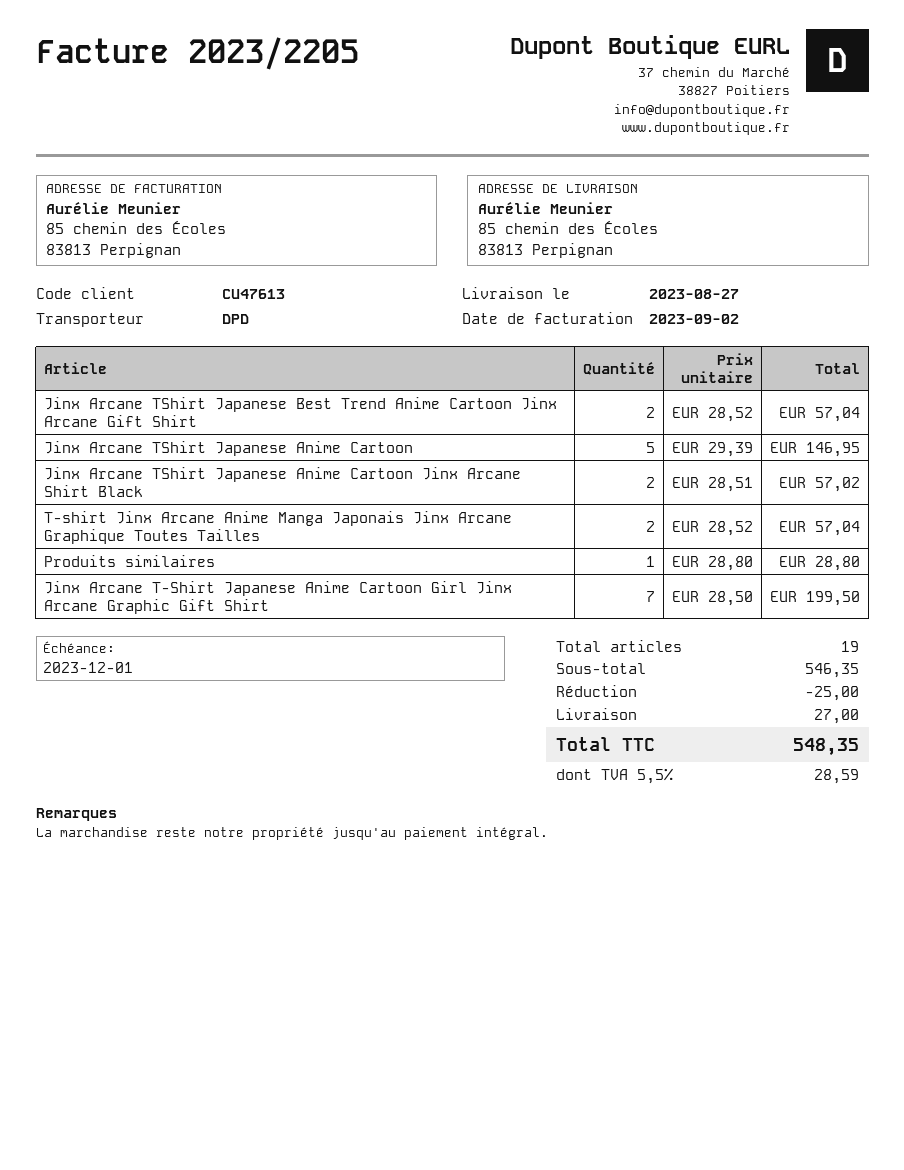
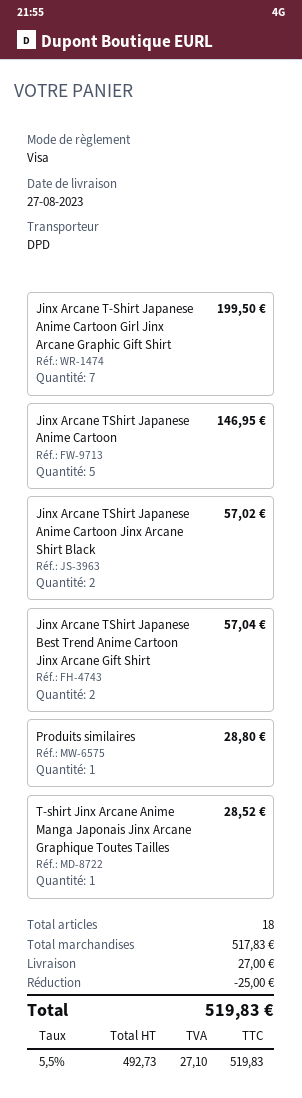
T-shirt Jinx Arcane Anime Manga Japonais Jinx Arcane Graphique Toutes Tailles: 2 for 57.04 -> 1 for 28.52
total quantity: 19 -> 18
subtotal: 546.35 -> 517.83
tax: 5.5% = 28.59 -> 5.5% = 27.10
total: 548.35 -> 519.83

